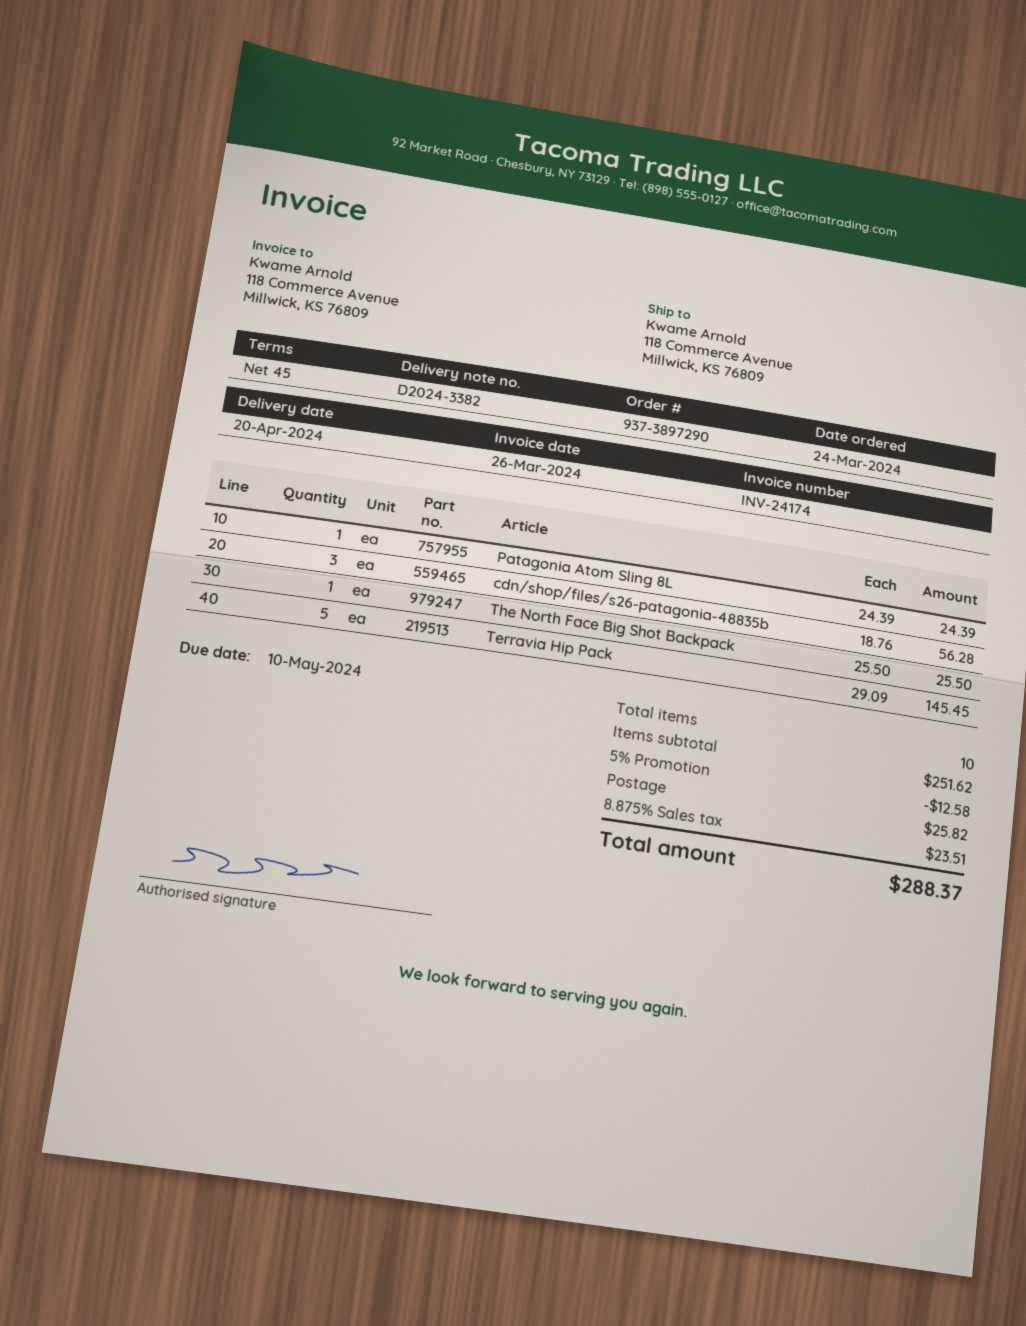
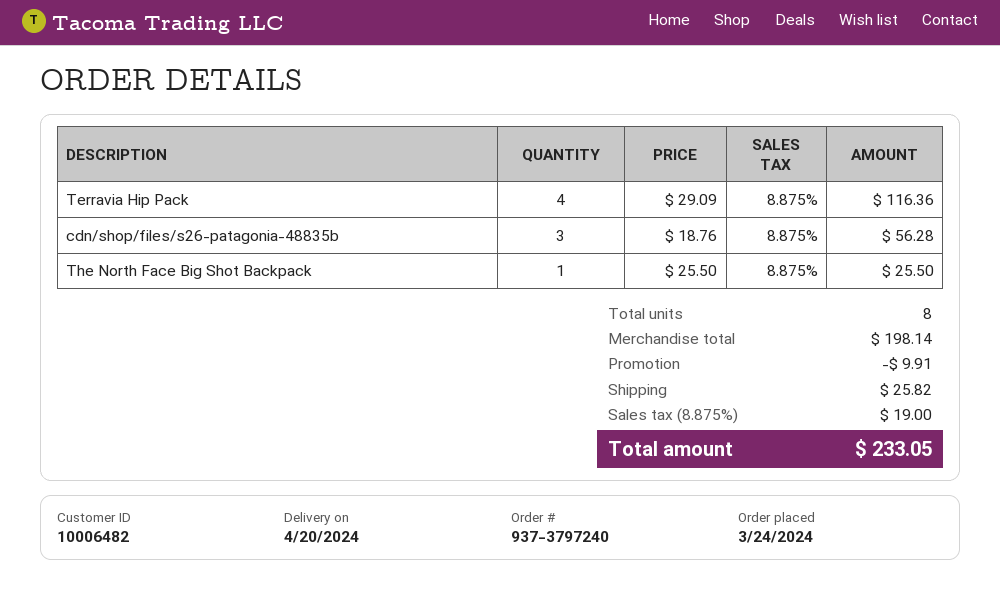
order number: 937-3897290 -> 937-3797240
Patagonia Atom Sling 8L: 1 x 24.39 = 24.39 -> none
Terravia Hip Pack: 5 x 29.09 = 145.45 -> 4 x 29.09 = 116.36
total quantity: 10 -> 8
subtotal: 251.62 -> 198.14
discount: 12.58 -> 9.91
tax: 8.875% = 23.51 -> 8.875% = 19.00
total: 288.37 -> 233.05

